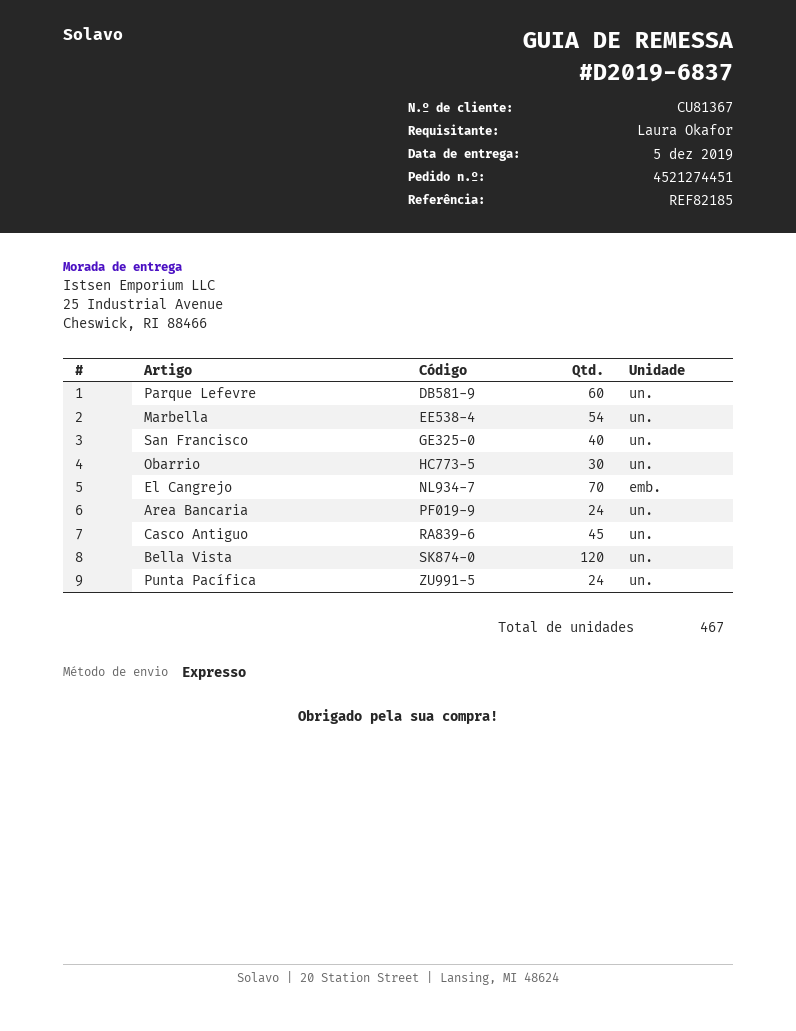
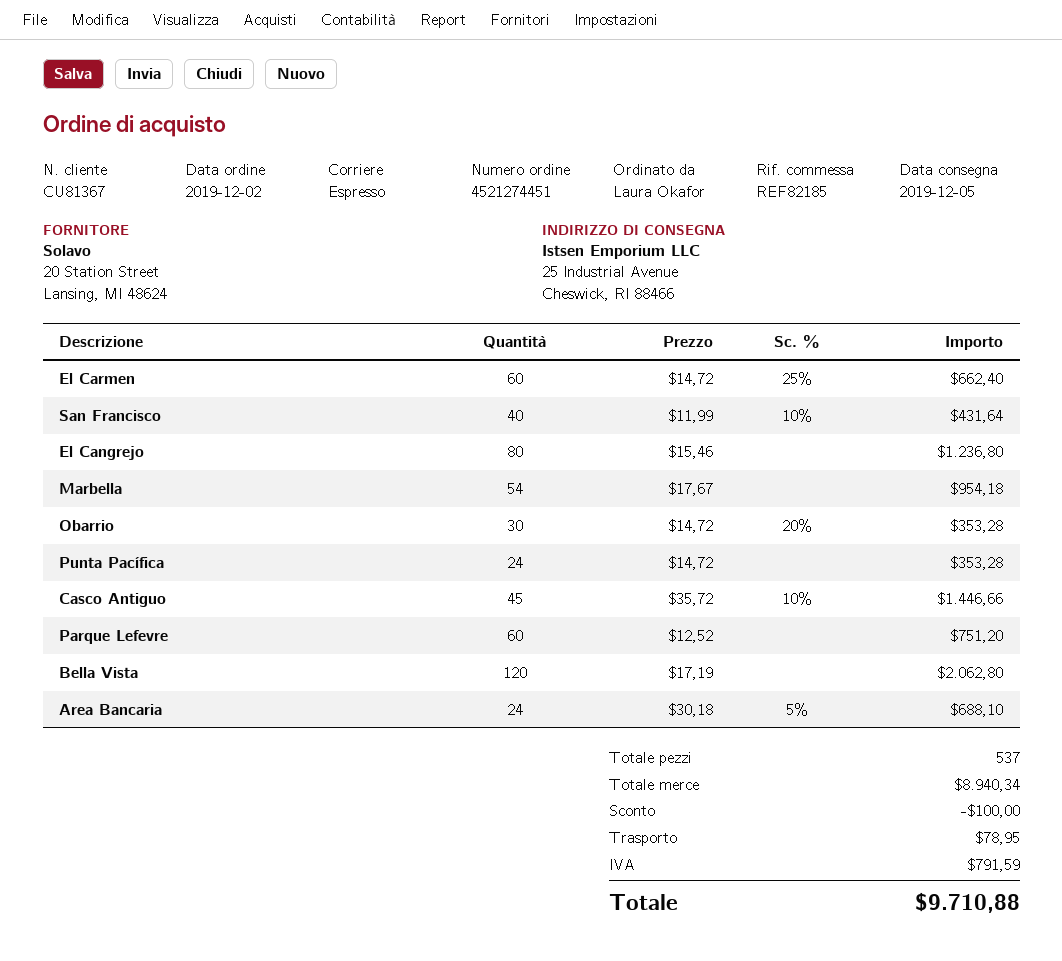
El Cangrejo: 70 -> 80
El Carmen: none -> 60
total quantity: 467 -> 537

